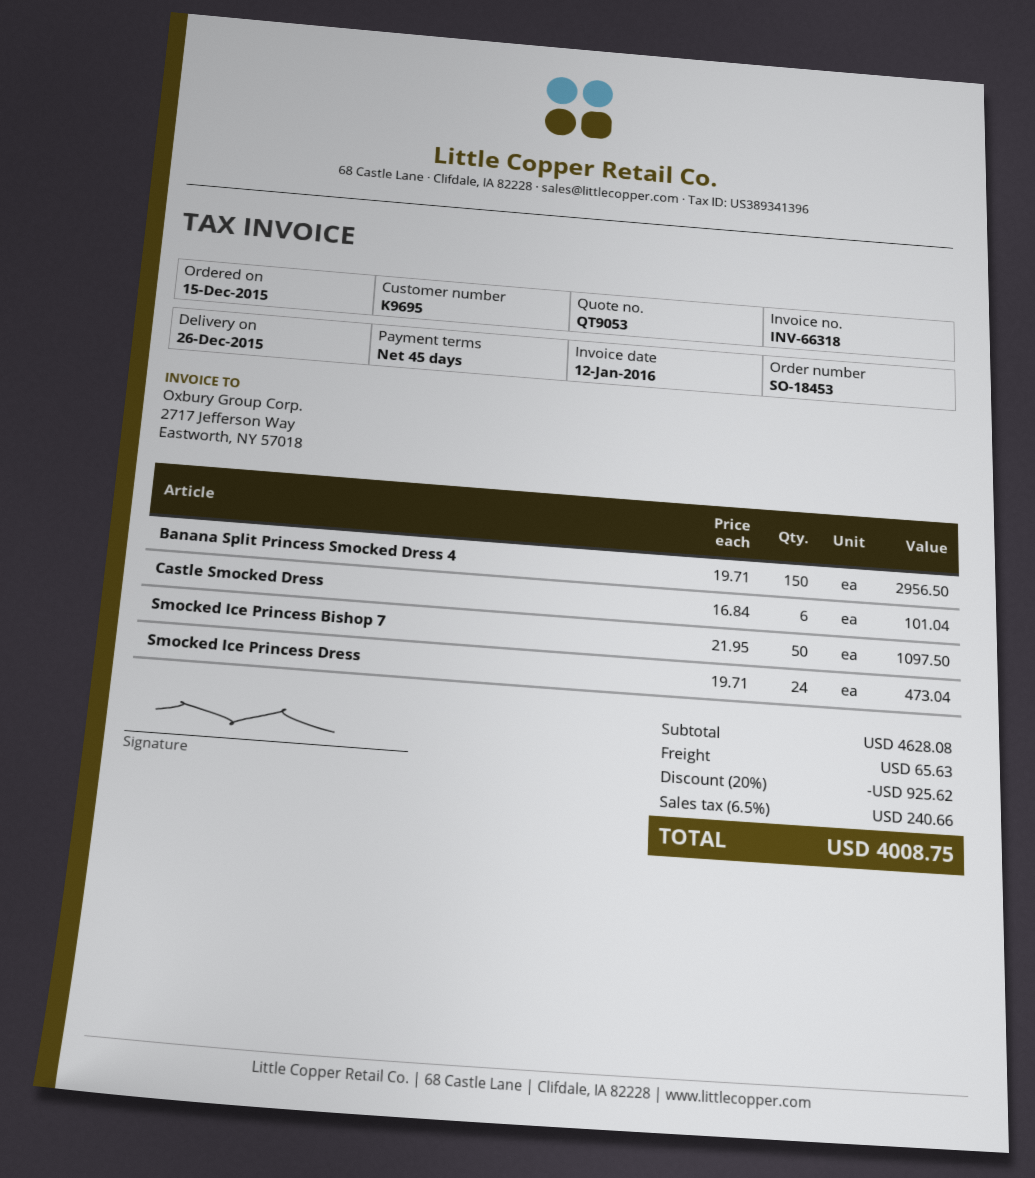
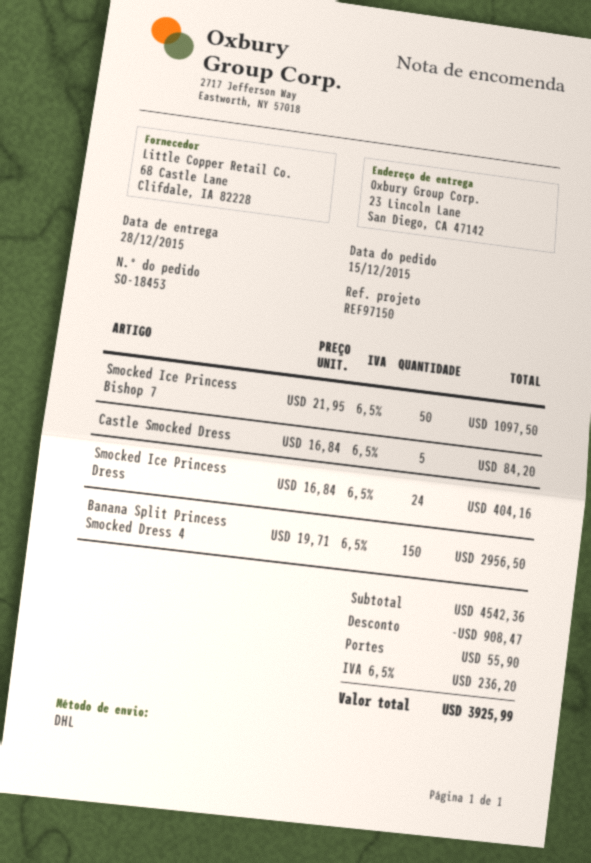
delivery date: 2015-12-26 -> 2015-12-28
Castle Smocked Dress: 6 x 16.84 = 101.04 -> 5 x 16.84 = 84.20
Smocked Ice Princess Dress: 24 x 19.71 = 473.04 -> 24 x 16.84 = 404.16
subtotal: 4628.08 -> 4542.36
discount: 925.62 -> 908.47
shipping: 65.63 -> 55.90
tax: 6.5% = 240.66 -> 6.5% = 236.20
total: 4008.75 -> 3925.99

